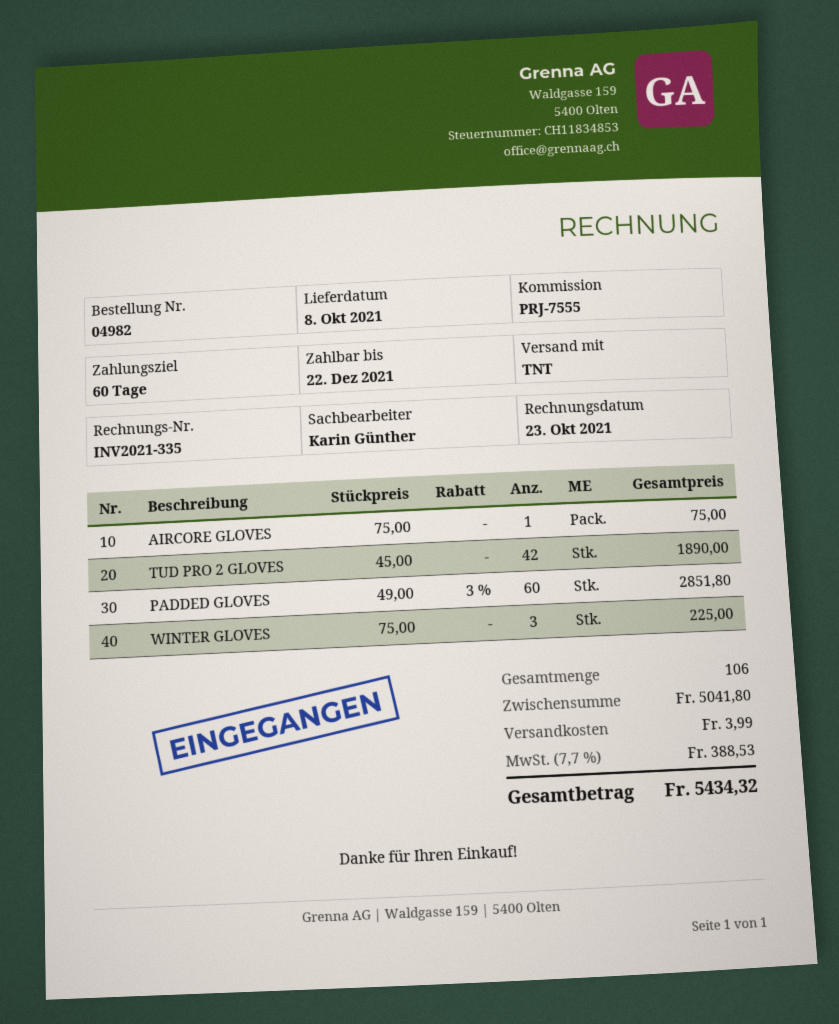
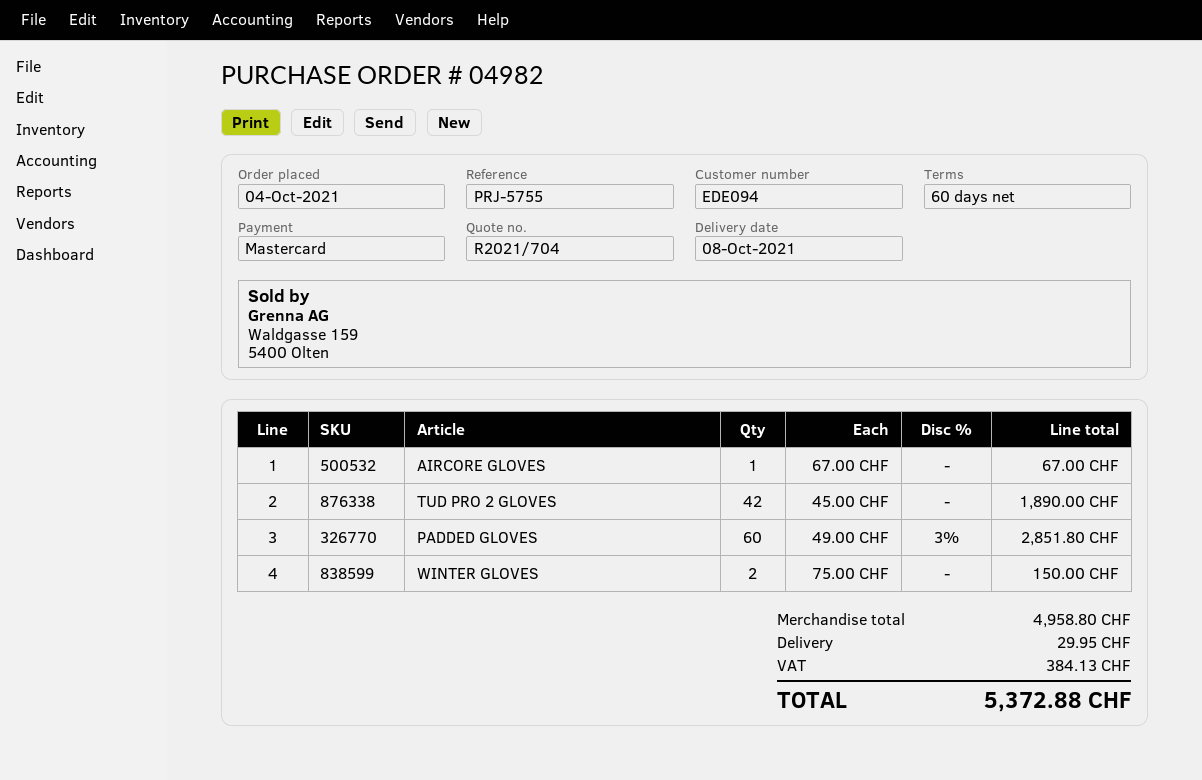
reference: PRJ-7555 -> PRJ-5755
AIRCORE GLOVES: 1 x 75.00 = 75.00 -> 1 x 67.00 = 67.00
WINTER GLOVES: 3 x 75.00 = 225.00 -> 2 x 75.00 = 150.00
subtotal: 5041.80 -> 4958.80
shipping: 3.99 -> 29.95
tax: 388.53 -> 384.13
total: 5434.32 -> 5372.88

